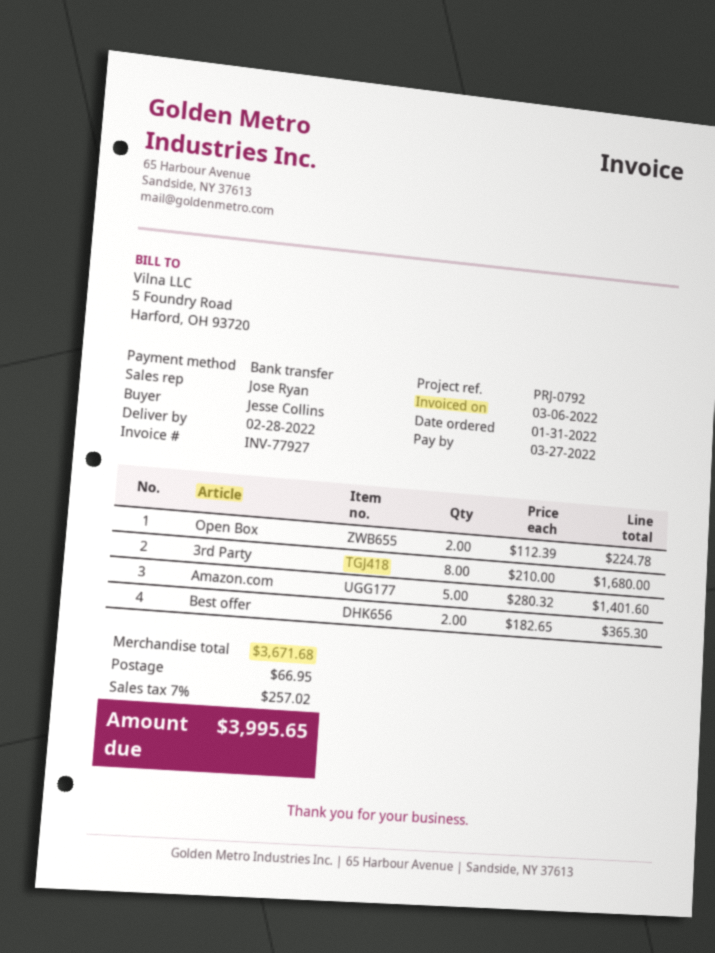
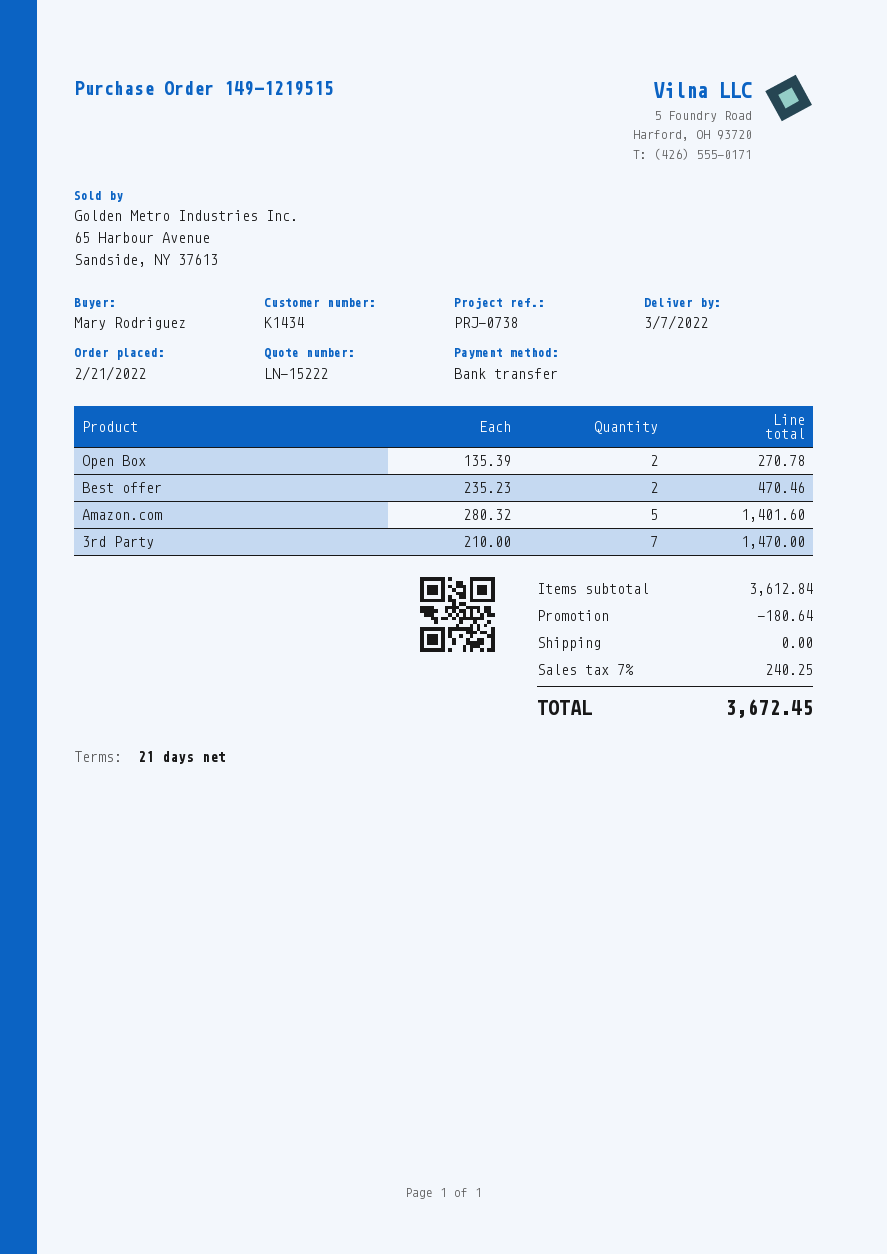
order date: 2022-01-31 -> 2022-02-21
delivery date: 2022-02-28 -> 2022-03-07
reference: PRJ-0792 -> PRJ-0738
ordered by: Jesse Collins -> Mary Rodriguez
Open Box: 2 x 112.39 = 224.78 -> 2 x 135.39 = 270.78
3rd Party: 8 x 210.00 = 1680.00 -> 7 x 210.00 = 1470.00
Best offer: 2 x 182.65 = 365.30 -> 2 x 235.23 = 470.46
subtotal: 3671.68 -> 3612.84
discount: none -> 180.64
shipping: 66.95 -> 0.00
tax: 7% = 257.02 -> 7% = 240.25
total: 3995.65 -> 3672.45

